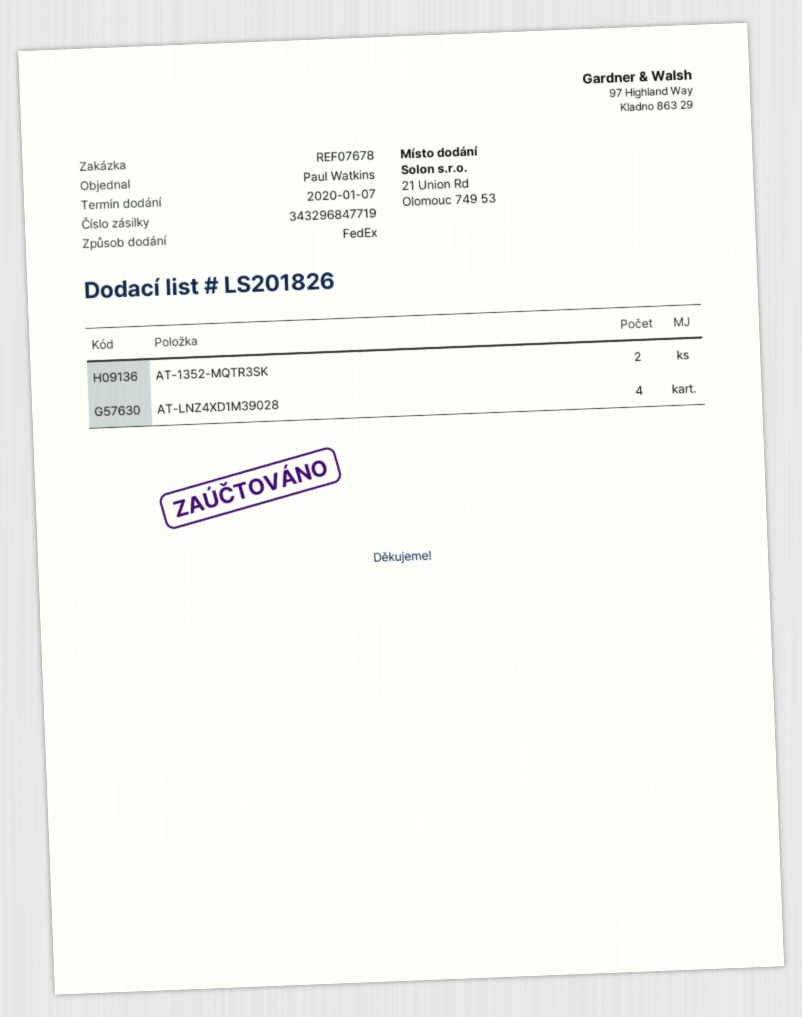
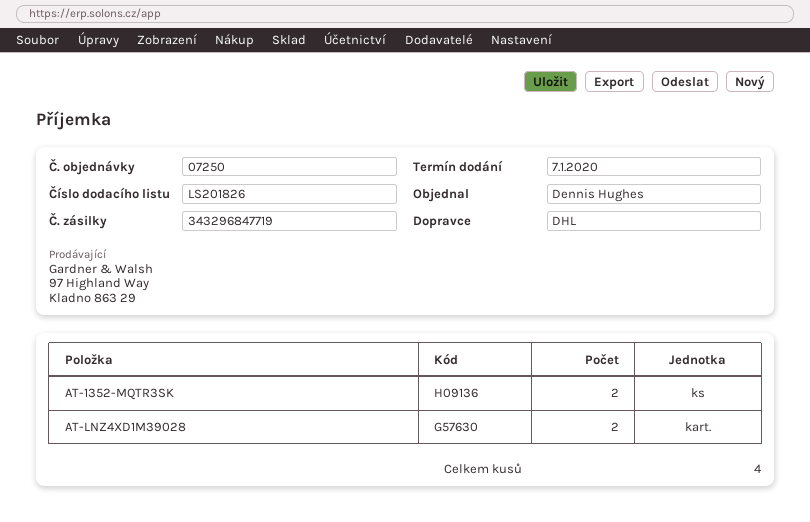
ordered by: Paul Watkins -> Dennis Hughes
shipping method: FedEx -> DHL
AT-LNZ4XD1M39028: 4 -> 2

